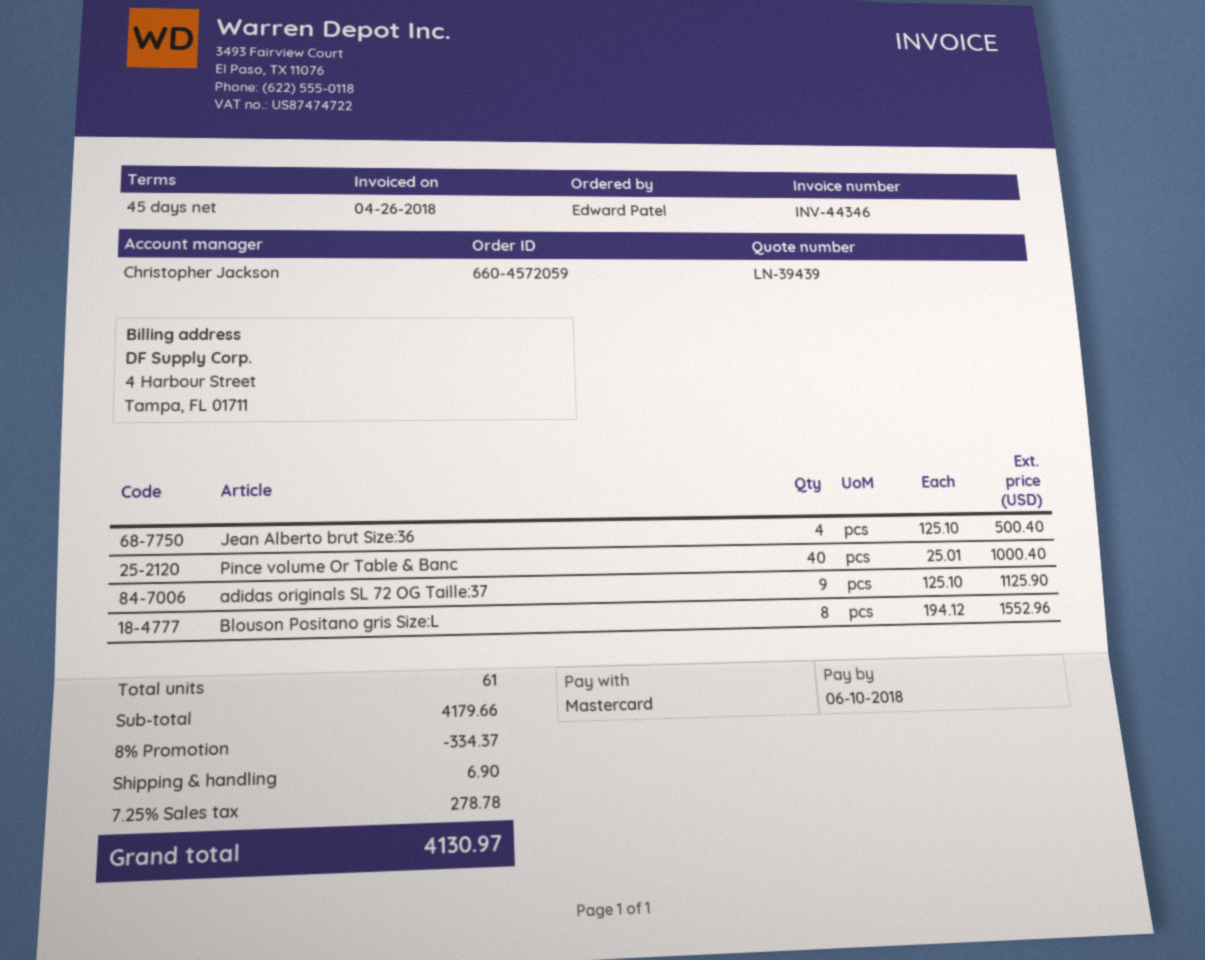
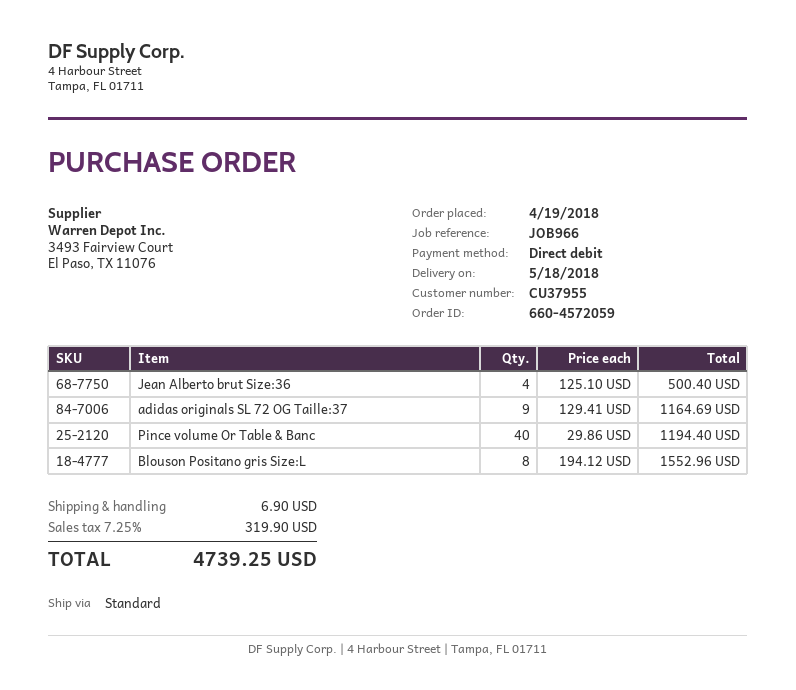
payment method: Mastercard -> direct debit
Pince volume Or Table & Banc: 40 x 25.01 = 1000.40 -> 40 x 29.86 = 1194.40
adidas originals SL 72 OG Taille:37: 9 x 125.10 = 1125.90 -> 9 x 129.41 = 1164.69
discount: 8% = 334.37 -> none
tax: 7.25% = 278.78 -> 7.25% = 319.90
total: 4130.97 -> 4739.25

